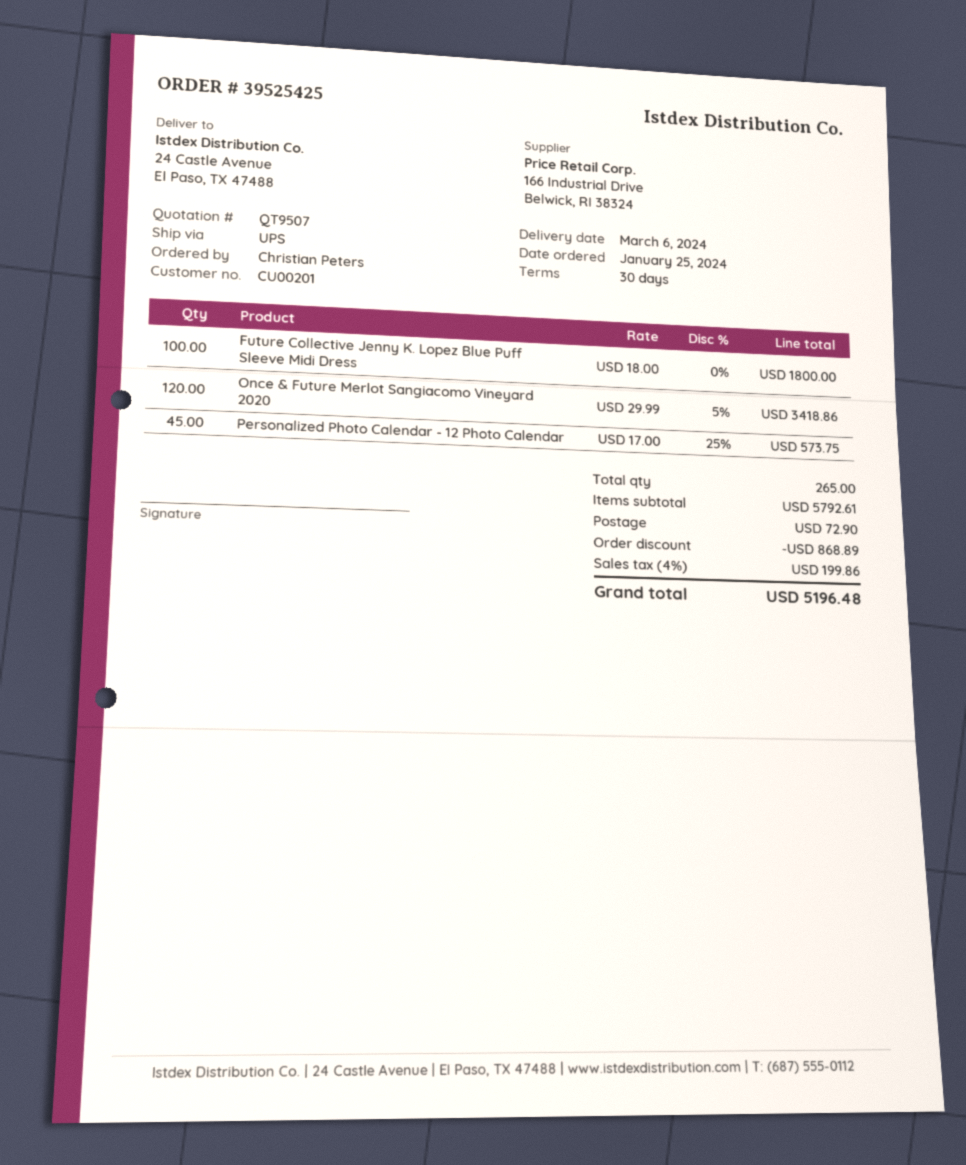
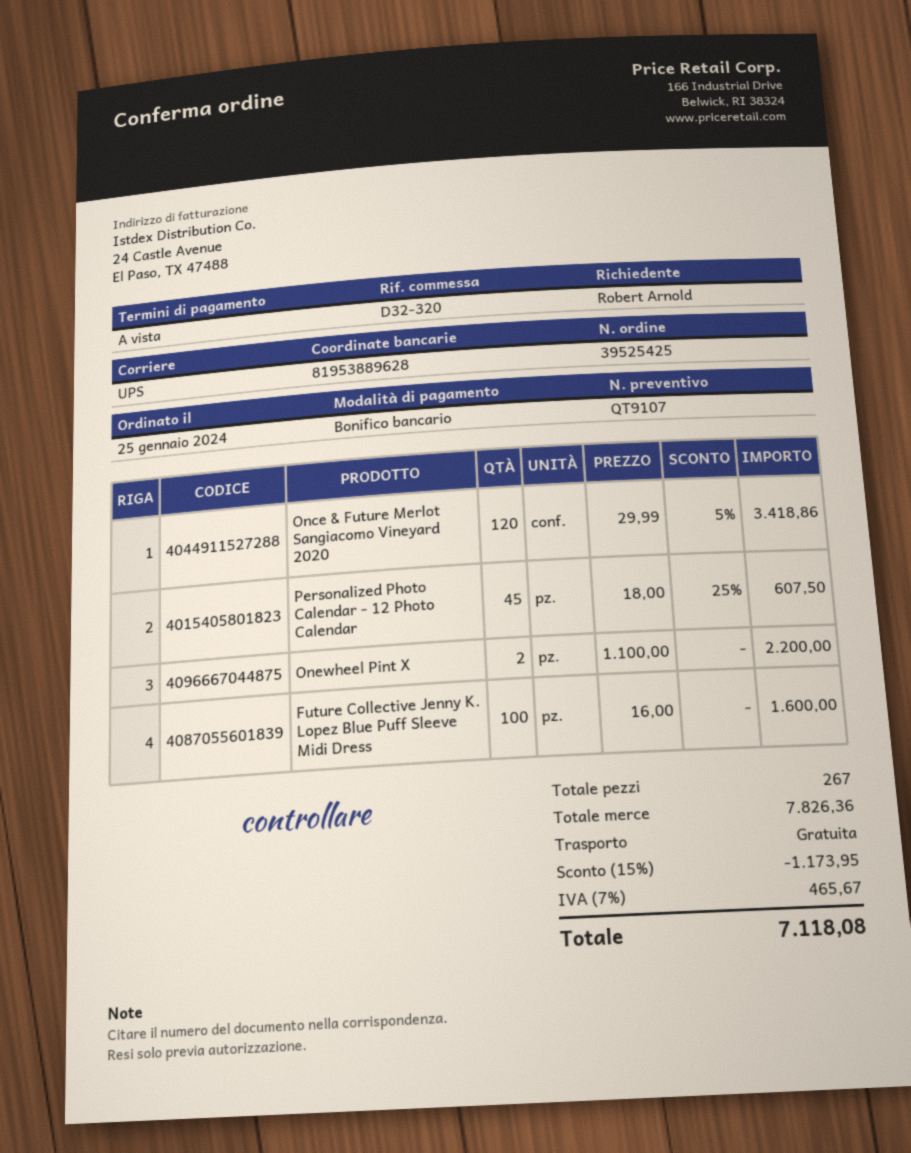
quote number: QT9507 -> QT9107
payment terms: 30 days -> on receipt
ordered by: Christian Peters -> Robert Arnold
Future Collective Jenny K. Lopez Blue Puff Sleeve Midi Dress: 100 x 18.00 = 1800.00 -> 100 x 16.00 = 1600.00
Personalized Photo Calendar - 12 Photo Calendar: 45 x 17.00 - 25% = 573.75 -> 45 x 18.00 - 25% = 607.50
Onewheel Pint X: none -> 2 x 1100.00 = 2200.00
total quantity: 265 -> 267
subtotal: 5792.61 -> 7826.36
discount: 868.89 -> 1173.95
shipping: 72.90 -> 0.00
tax: 4% = 199.86 -> 7% = 465.67
total: 5196.48 -> 7118.08

